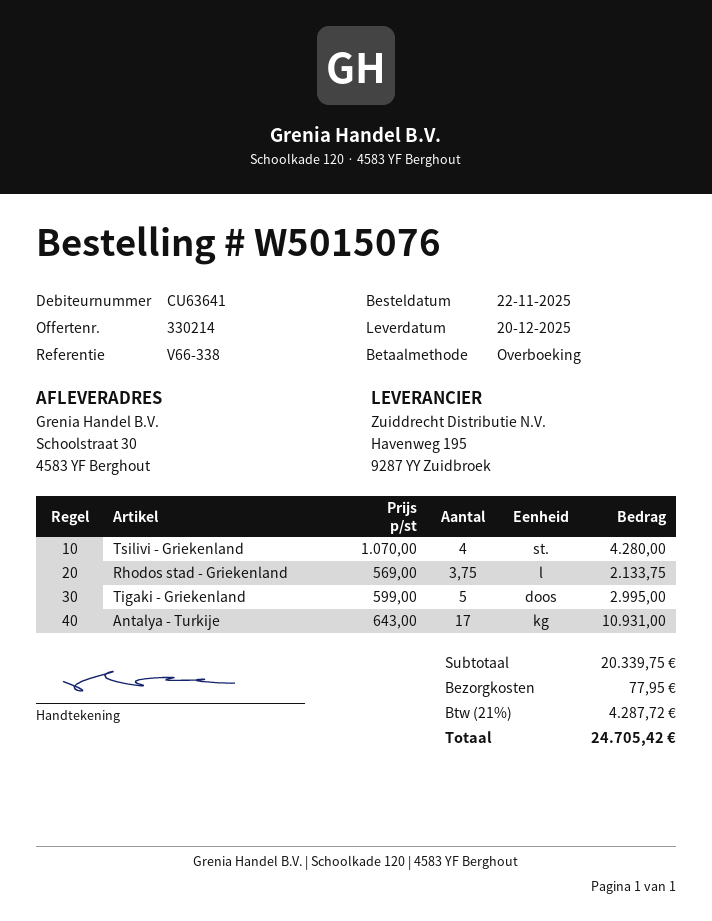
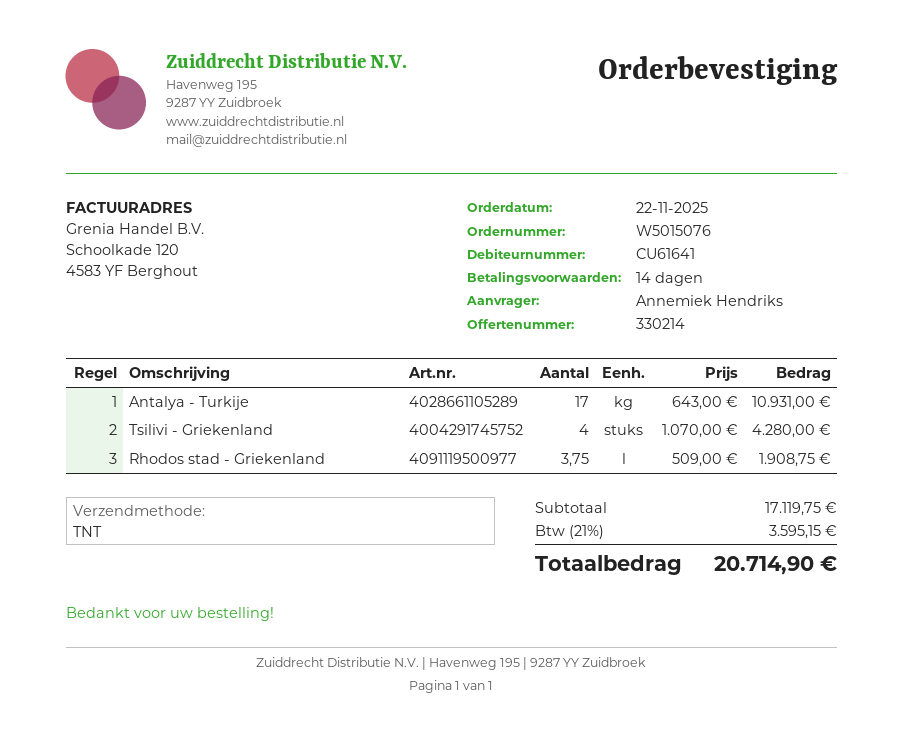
customer number: CU63641 -> CU61641
Rhodos stad - Griekenland: 3.75 x 569.00 = 2133.75 -> 3.75 x 509.00 = 1908.75
Tigaki - Griekenland: 5 x 599.00 = 2995.00 -> none
subtotal: 20339.75 -> 17119.75
shipping: 77.95 -> none
tax: 21% = 4287.72 -> 21% = 3595.15
total: 24705.42 -> 20714.90

